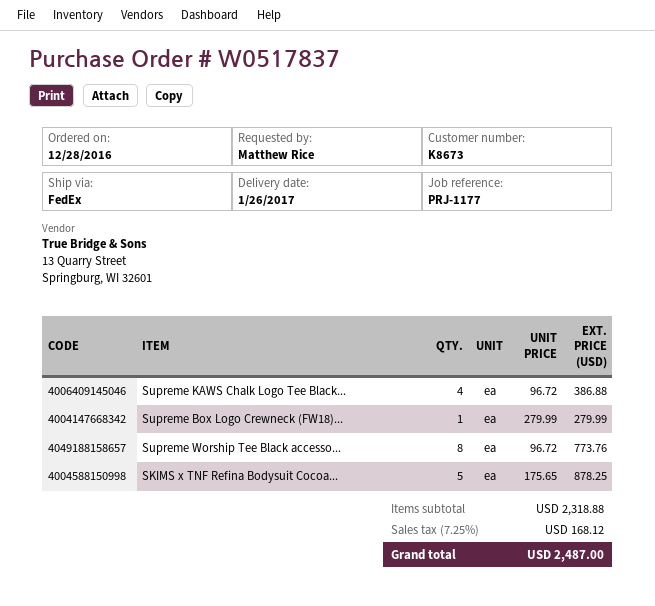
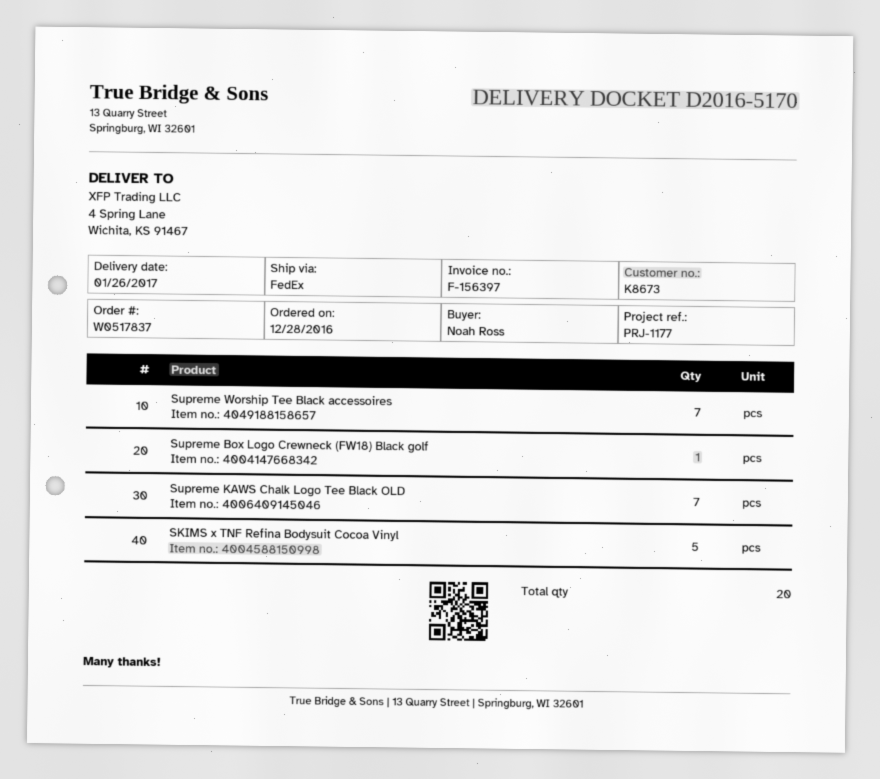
ordered by: Matthew Rice -> Noah Ross
Supreme KAWS Chalk Logo Tee Black...: 4 -> 7
Supreme Worship Tee Black accesso...: 8 -> 7

